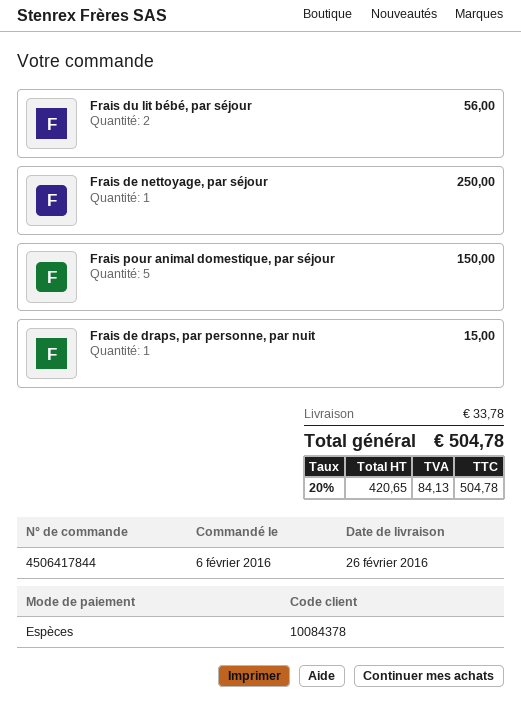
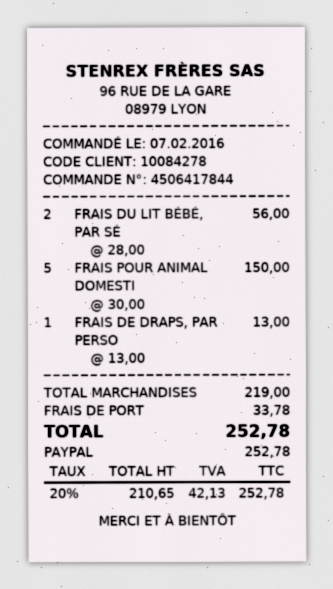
order date: 2016-02-06 -> 2016-02-07
customer number: 10084378 -> 10084278
payment method: cash -> PayPal
Frais de nettoyage, par séjour: 1 for 250.00 -> none
Frais de draps, par personne, par nuit: 1 for 15.00 -> 1 for 13.00
net: 420.65 -> 210.65
tax: 20% = 84.13 -> 20% = 42.13
total: 504.78 -> 252.78

